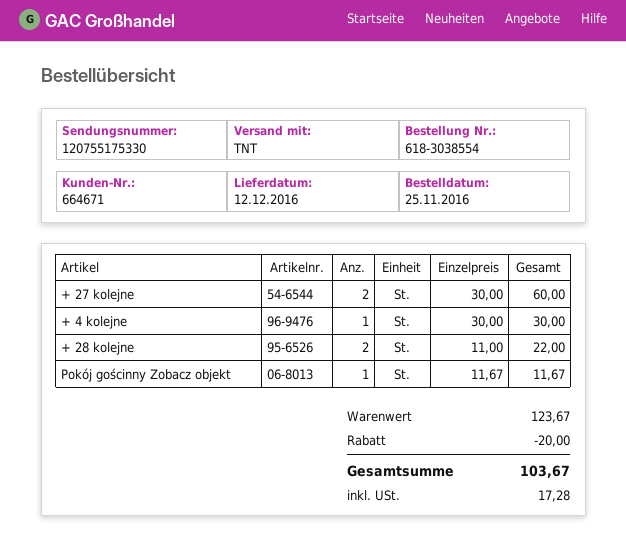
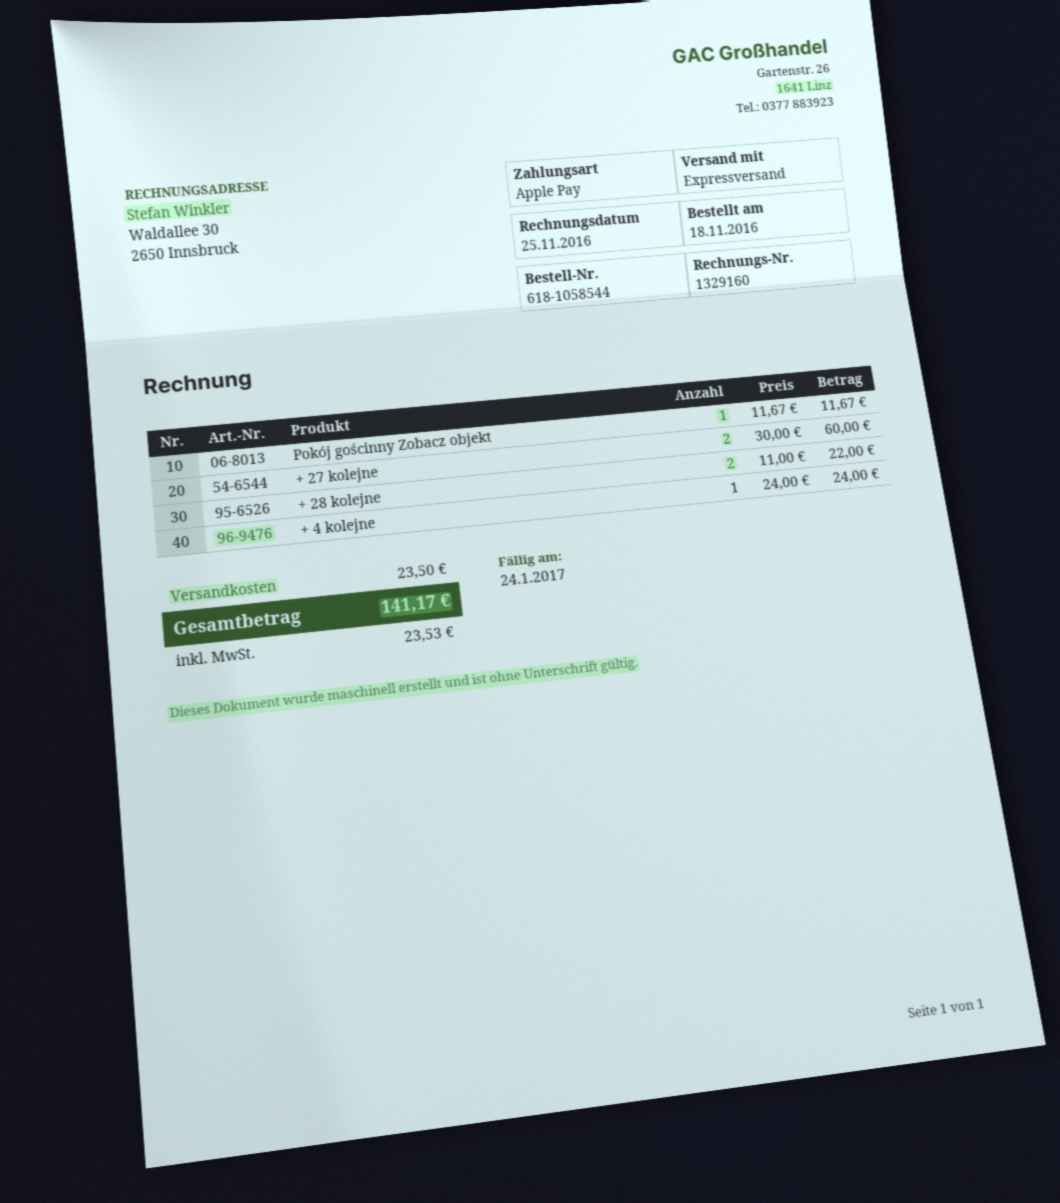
order number: 618-3038554 -> 618-1058544
order date: 2016-11-25 -> 2016-11-18
shipping method: TNT -> express
+ 4 kolejne: 1 x 30.00 = 30.00 -> 1 x 24.00 = 24.00
discount: 20.00 -> none
shipping: none -> 23.50
tax: 17.28 -> 23.53
total: 103.67 -> 141.17

